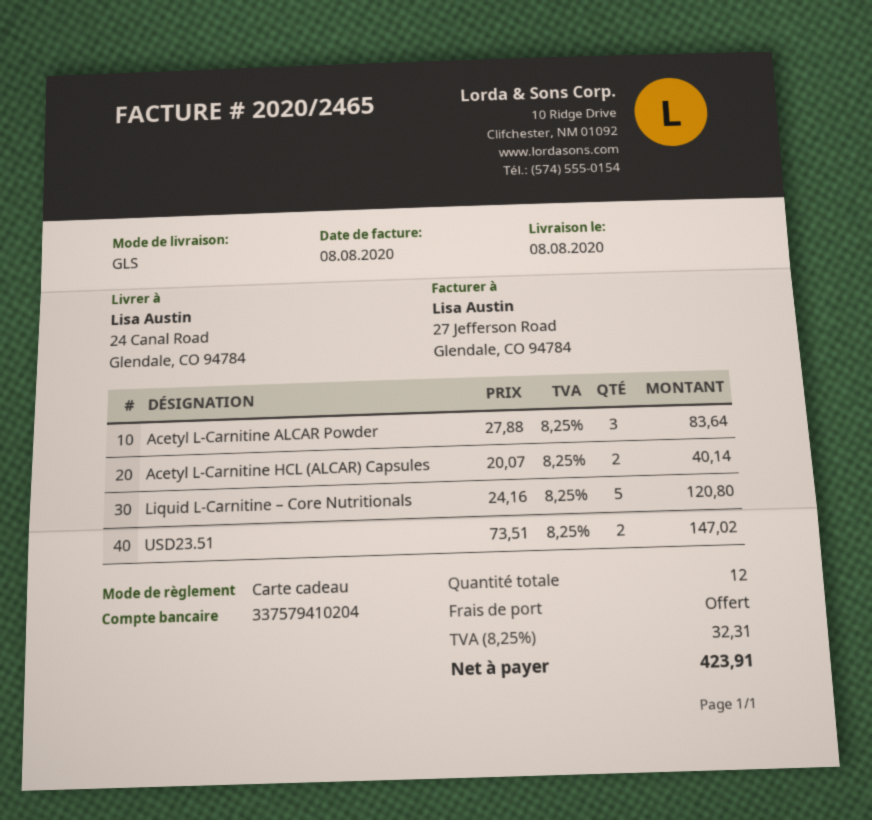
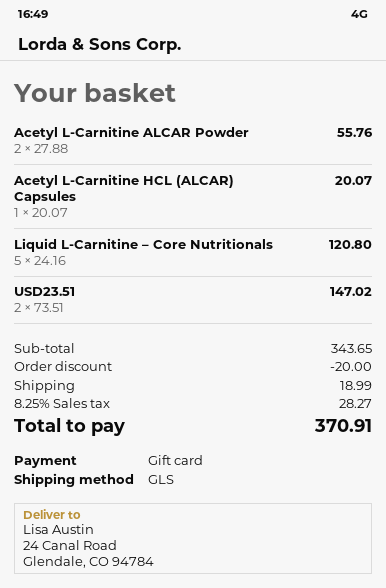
Acetyl L-Carnitine ALCAR Powder: 3 x 27.88 = 83.64 -> 2 x 27.88 = 55.76
Acetyl L-Carnitine HCL (ALCAR) Capsules: 2 x 20.07 = 40.14 -> 1 x 20.07 = 20.07
discount: none -> 20.00
shipping: 0.00 -> 18.99
tax: 8.25% = 32.31 -> 8.25% = 28.27
total: 423.91 -> 370.91

